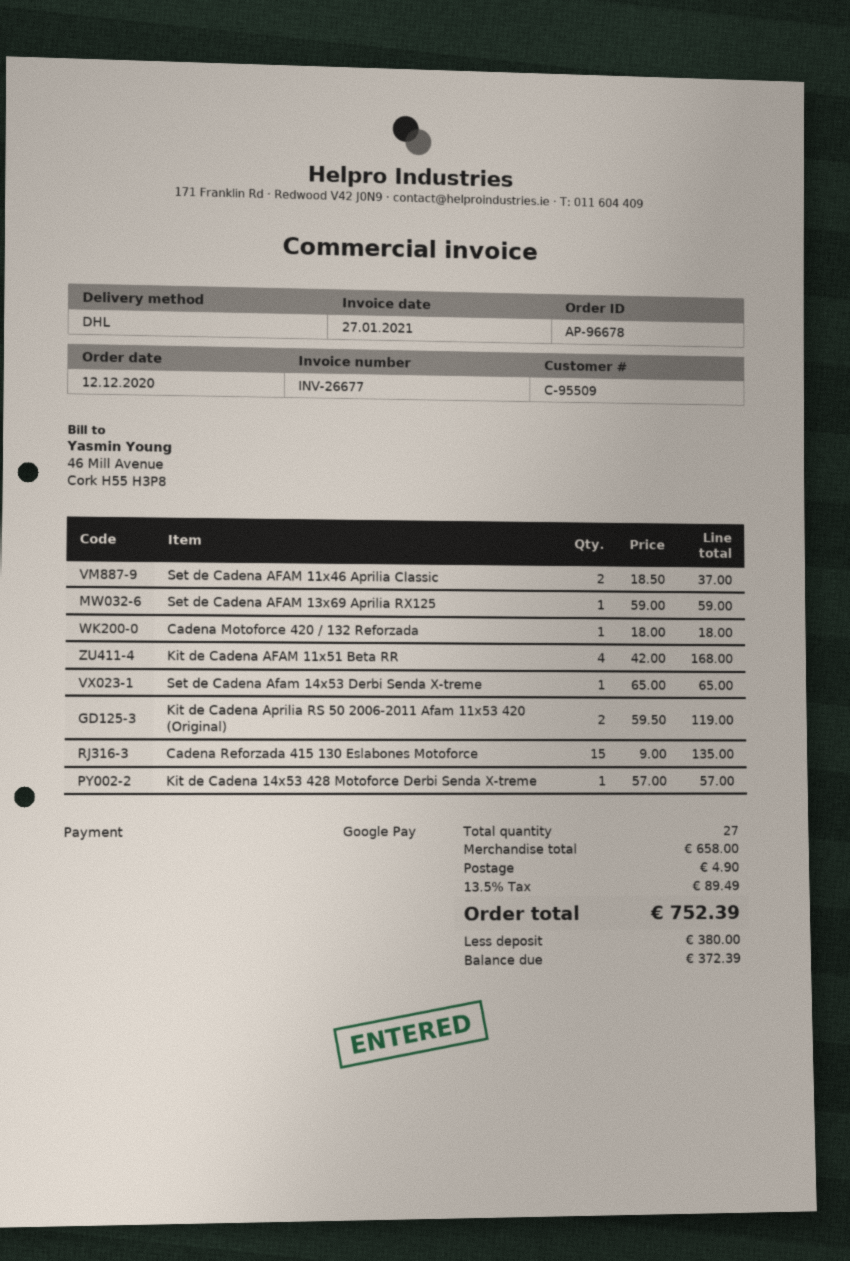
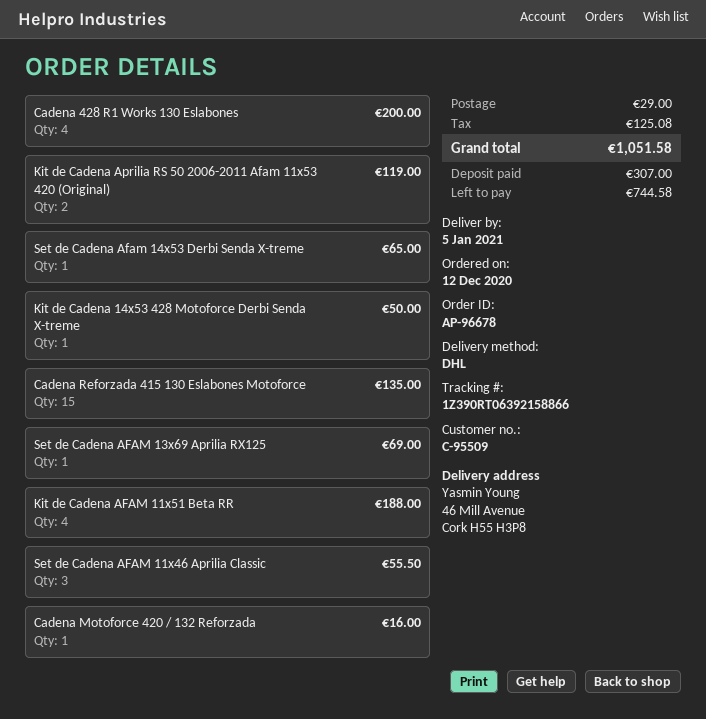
Set de Cadena AFAM 11x46 Aprilia Classic: 2 for 37.00 -> 3 for 55.50
Set de Cadena AFAM 13x69 Aprilia RX125: 1 for 59.00 -> 1 for 69.00
Cadena Motoforce 420 / 132 Reforzada: 1 for 18.00 -> 1 for 16.00
Kit de Cadena AFAM 11x51 Beta RR: 4 for 168.00 -> 4 for 188.00
Kit de Cadena 14x53 428 Motoforce Derbi Senda X-treme: 1 for 57.00 -> 1 for 50.00
Cadena 428 R1 Works 130 Eslabones: none -> 4 for 200.00
shipping: 4.90 -> 29.00
tax: 89.49 -> 125.08
total: 752.39 -> 1051.58
deposit: 380.00 -> 307.00
balance: 372.39 -> 744.58

